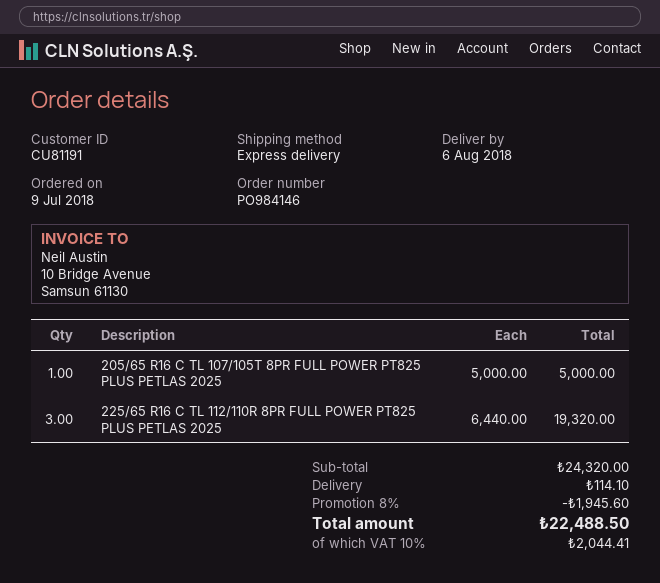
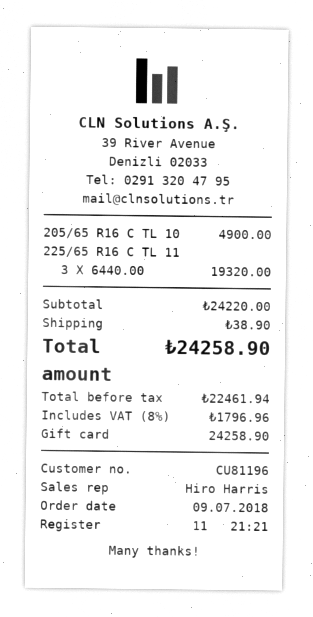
customer number: CU81191 -> CU81196
205/65 R16 C TL 107/105T 8PR FULL POWER PT825 PLUS PETLAS 2025: 1 x 5000.00 = 5000.00 -> 1 x 4900.00 = 4900.00
subtotal: 24320.00 -> 24220.00
discount: 8% = 1945.60 -> none
shipping: 114.10 -> 38.90
tax: 10% = 2044.41 -> 8% = 1796.96
total: 22488.50 -> 24258.90

